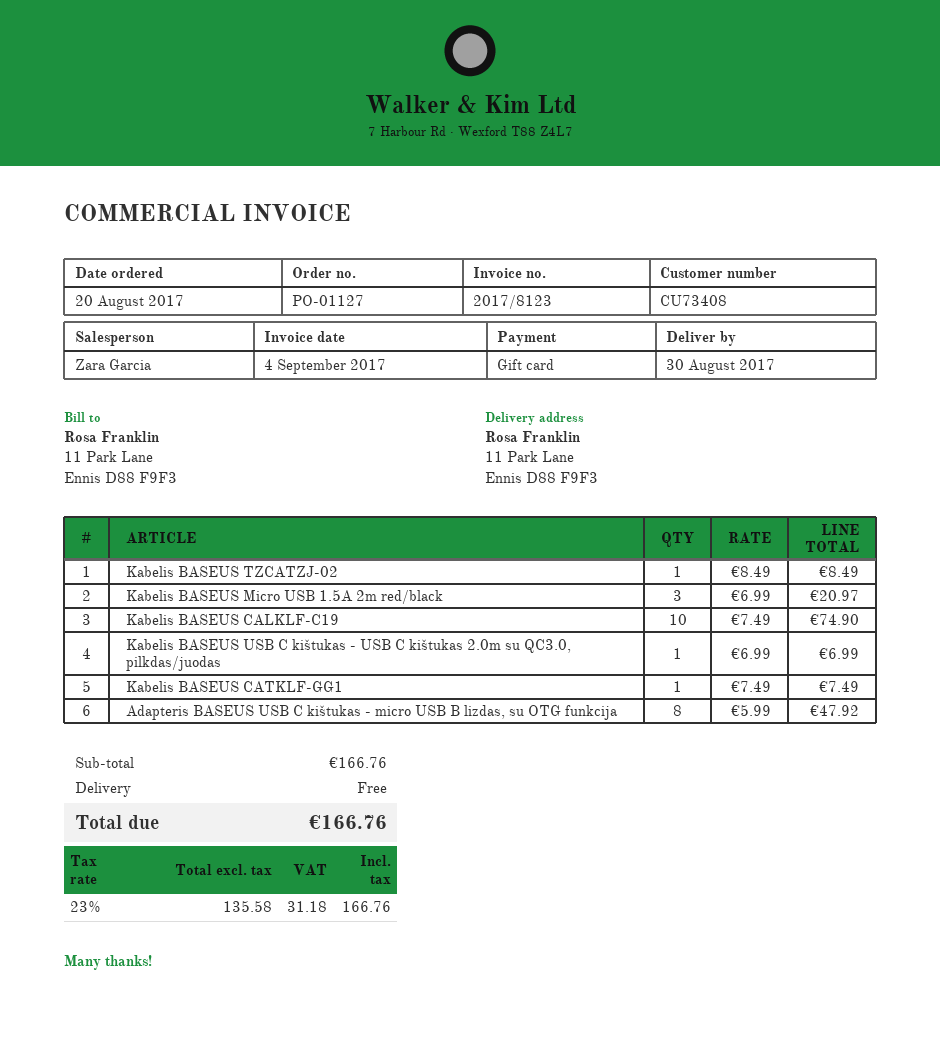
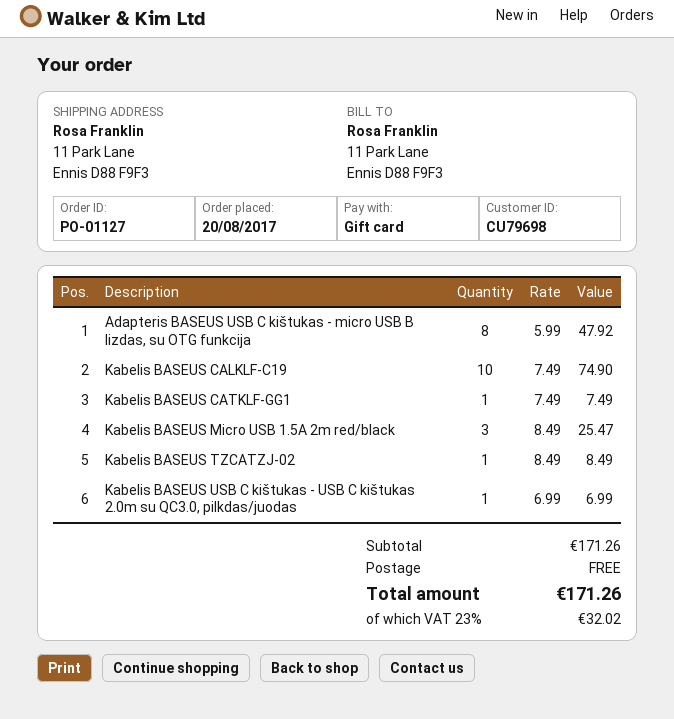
customer number: CU73408 -> CU79698
Kabelis BASEUS Micro USB 1.5A 2m red/black: 3 x 6.99 = 20.97 -> 3 x 8.49 = 25.47
subtotal: 166.76 -> 171.26
tax: 23% = 31.18 -> 23% = 32.02
total: 166.76 -> 171.26

